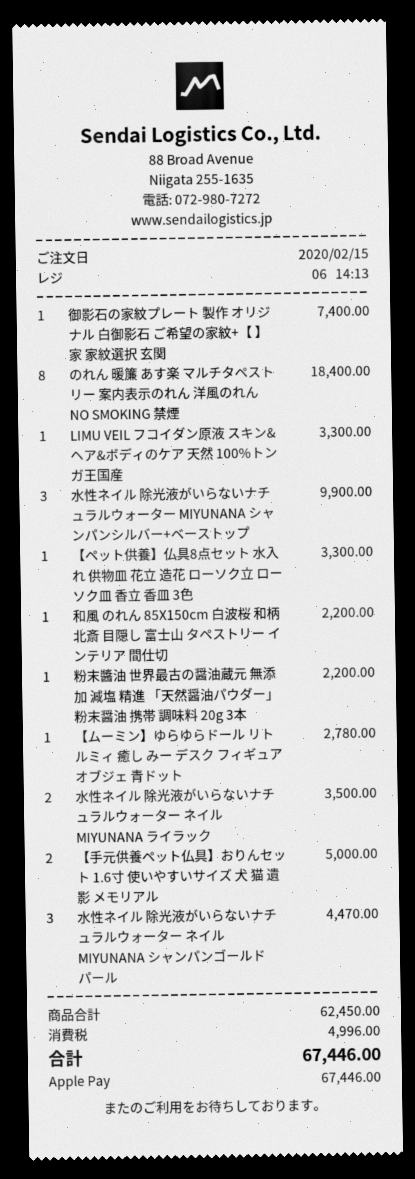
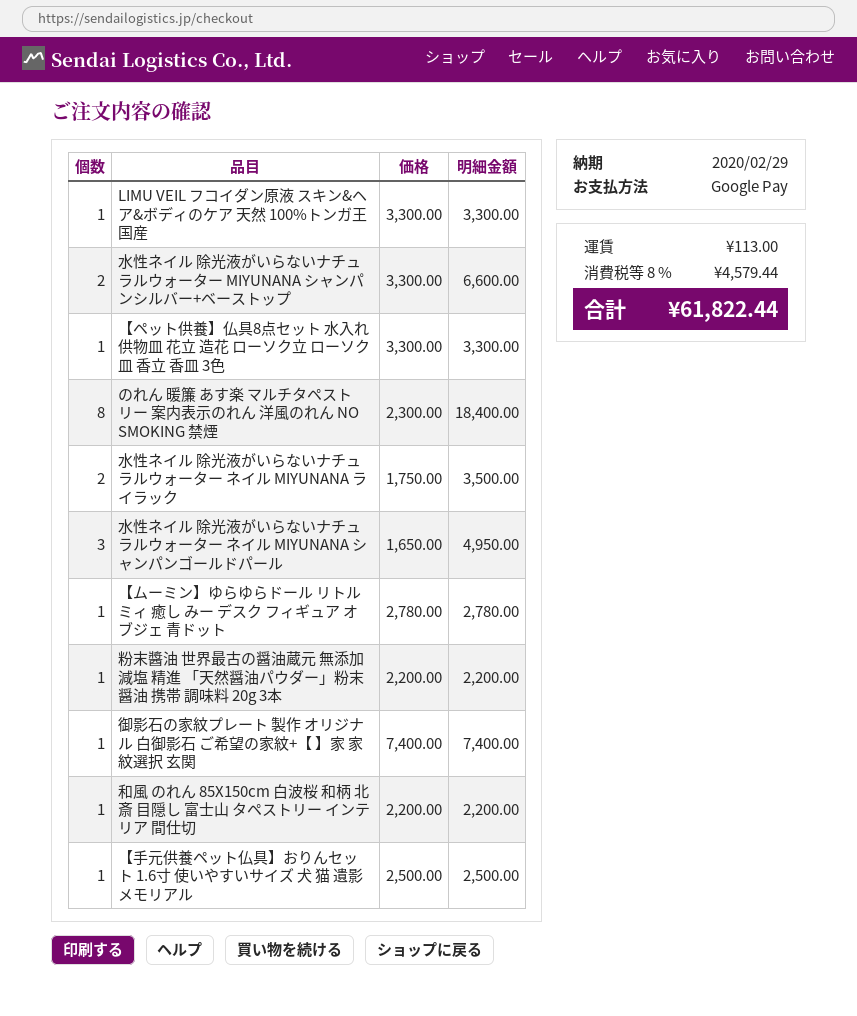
payment method: Apple Pay -> Google Pay
水性ネイル 除光液がいらないナチュラルウォーター MIYUNANA シャンパンシルバー+ベーストップ: 3 for 9900.00 -> 2 for 6600.00
【手元供養ペット仏具】おりんセット 1.6寸 使いやすいサイズ 犬 猫 遺影 メモリアル: 2 for 5000.00 -> 1 for 2500.00
水性ネイル 除光液がいらないナチュラルウォーター ネイル MIYUNANA シャンパンゴールドパール: 3 for 4470.00 -> 3 for 4950.00
shipping: none -> 113.00
tax: 4996.00 -> 4579.44
total: 67446.00 -> 61822.44

